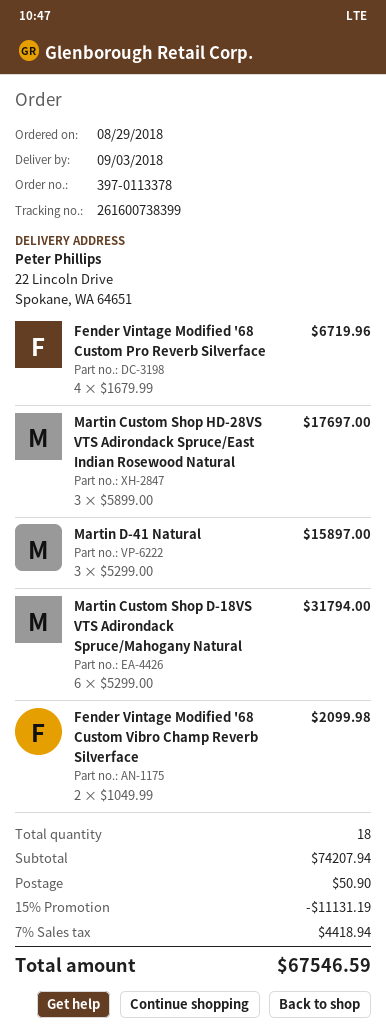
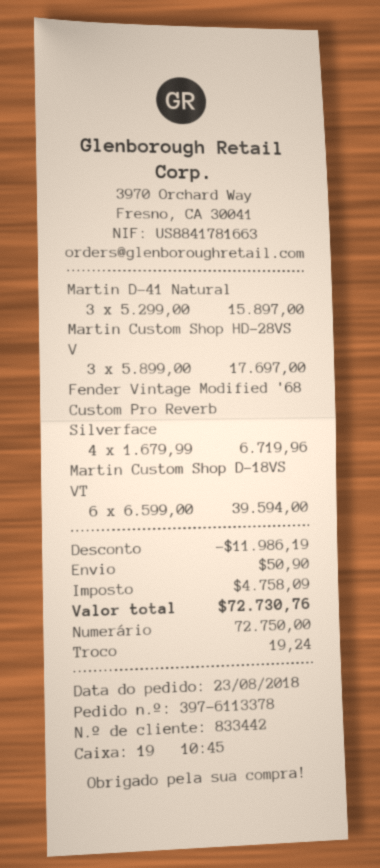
order number: 397-0113378 -> 397-6113378
order date: 2018-08-29 -> 2018-08-23
Martin Custom Shop D-18VS VTS Adirondack Spruce/Mahogany Natural: 6 x 5299.00 = 31794.00 -> 6 x 6599.00 = 39594.00
Fender Vintage Modified '68 Custom Vibro Champ Reverb Silverface: 2 x 1049.99 = 2099.98 -> none
discount: 11131.19 -> 11986.19
tax: 4418.94 -> 4758.09
total: 67546.59 -> 72730.76

